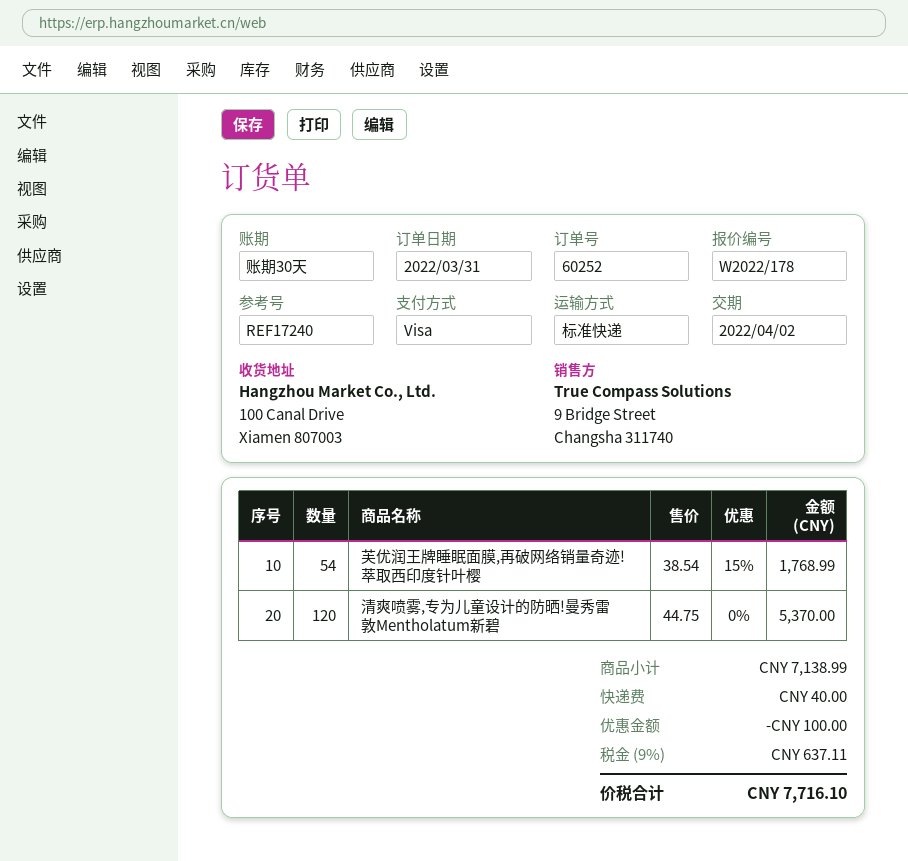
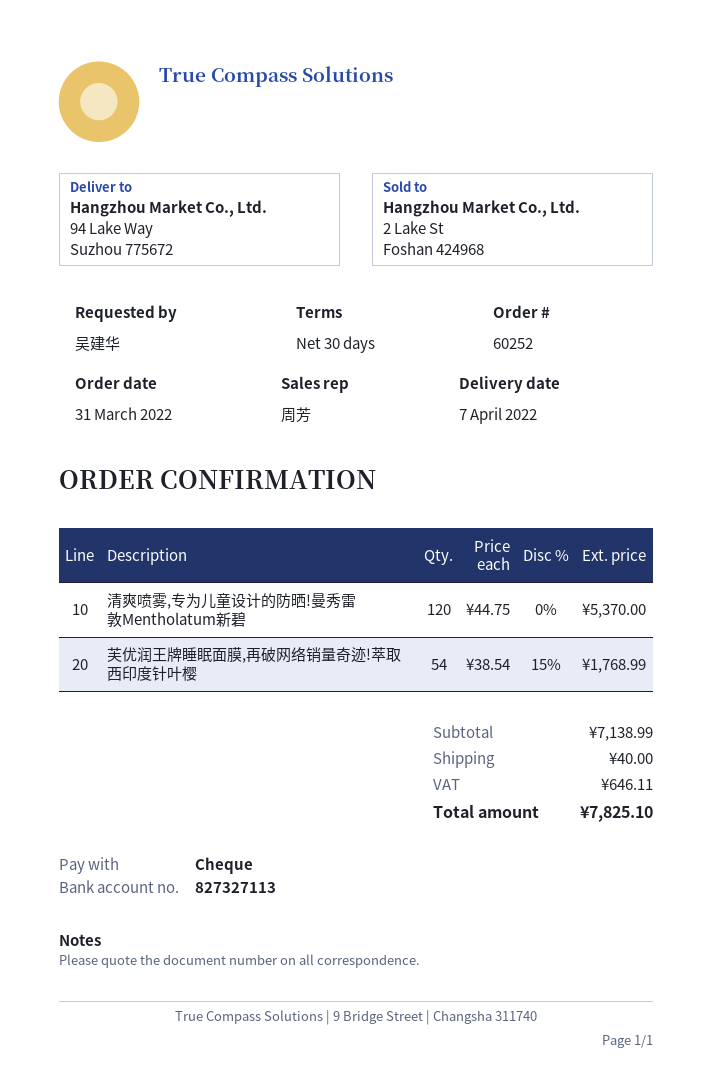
delivery date: 2022-04-02 -> 2022-04-07
payment method: Visa -> cheque
ship to: 100 Canal Drive, Xiamen 807003 -> 94 Lake Way, Suzhou 775672
discount: 100.00 -> none
tax: 637.11 -> 646.11
total: 7716.10 -> 7825.10

